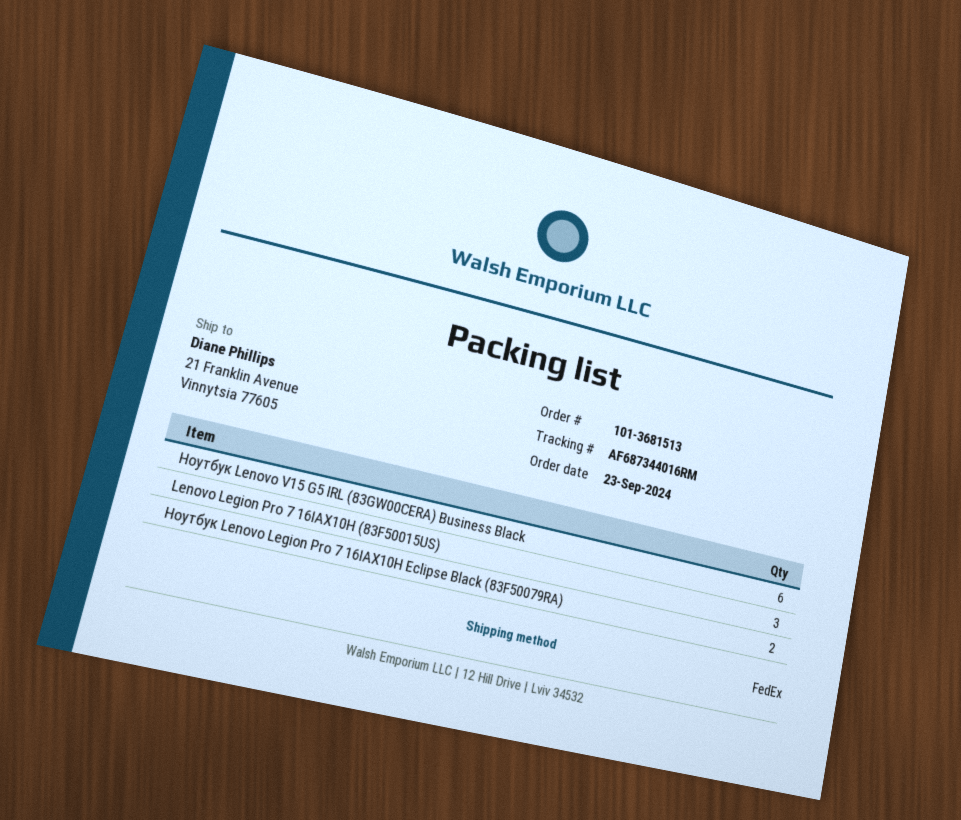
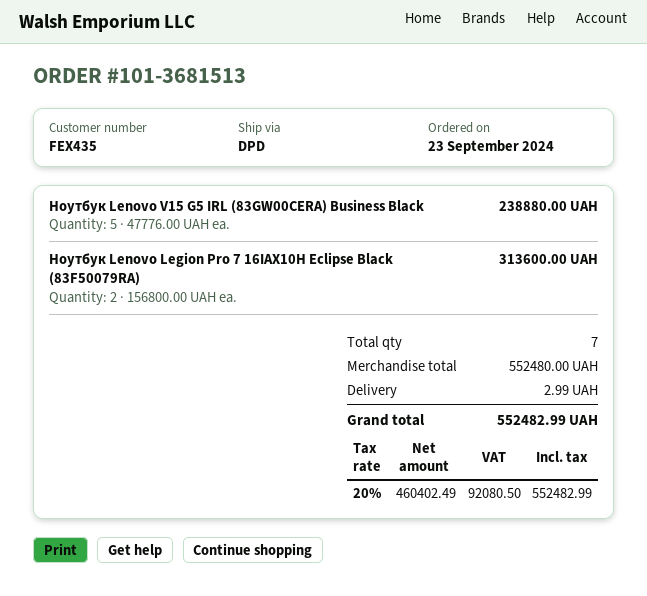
shipping method: FedEx -> DPD
Ноутбук Lenovo V15 G5 IRL (83GW00CERA) Business Black: 6 -> 5
Lenovo Legion Pro 7 16IAX10H (83F50015US): 3 -> none

